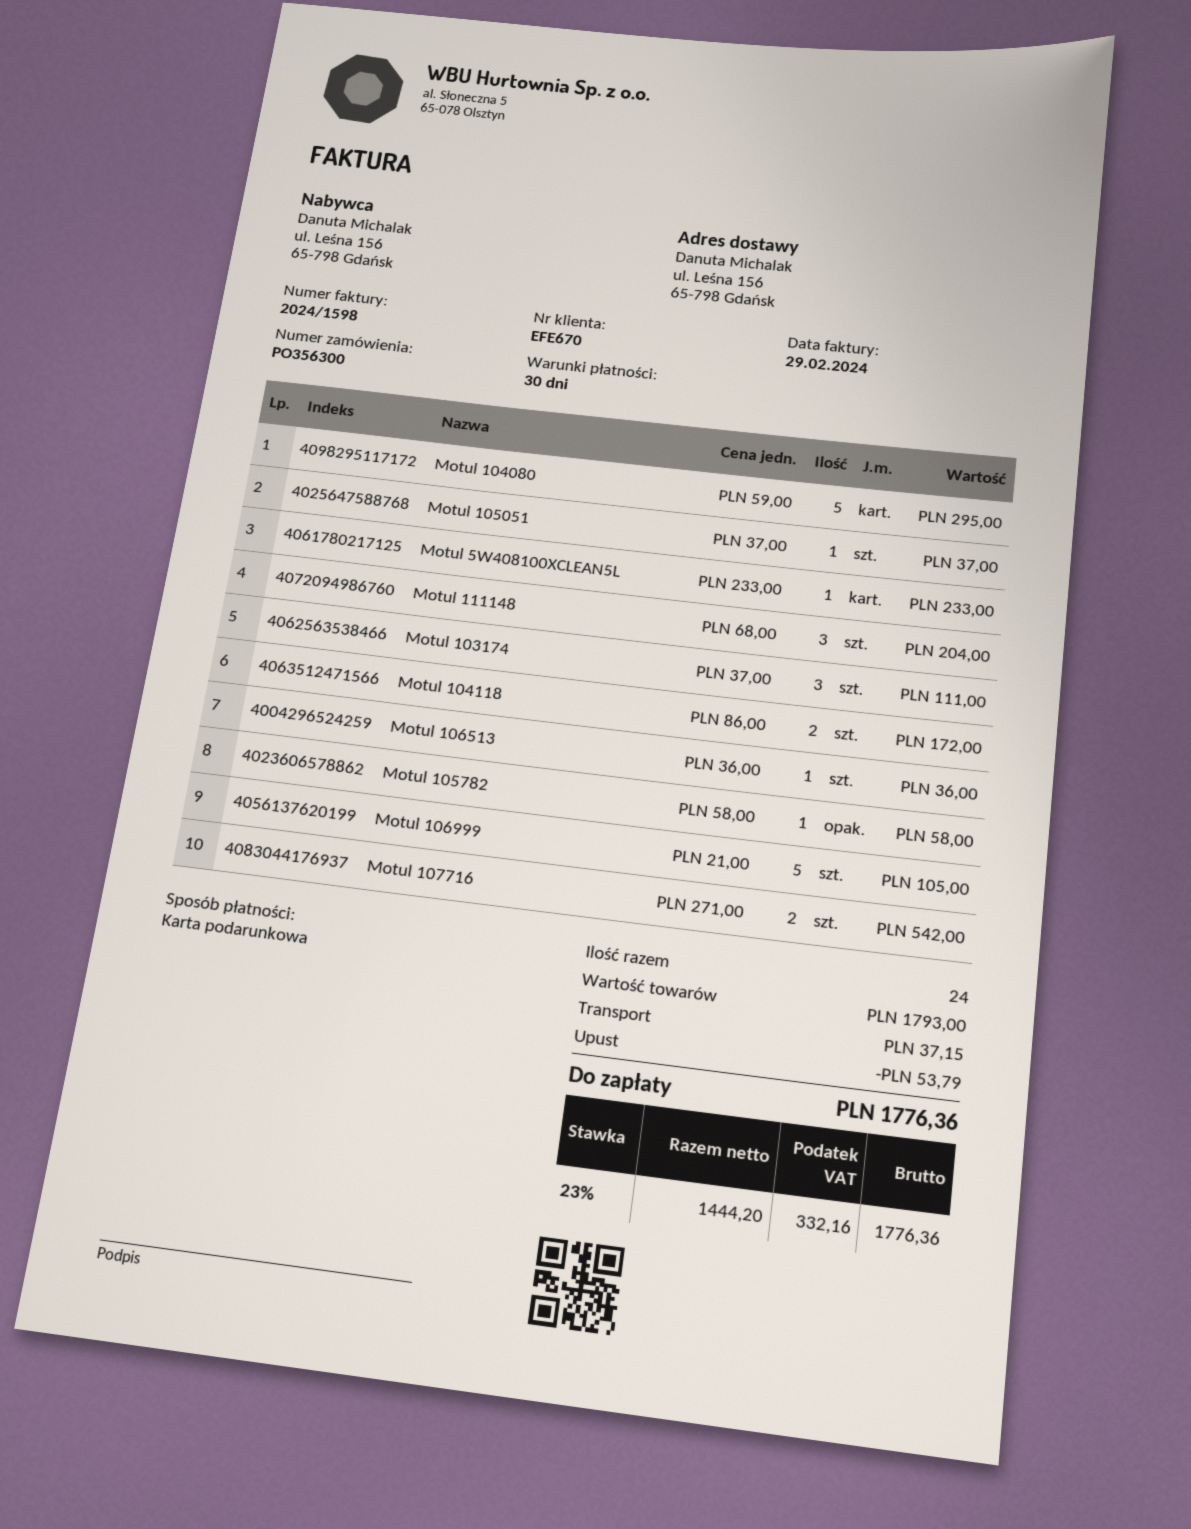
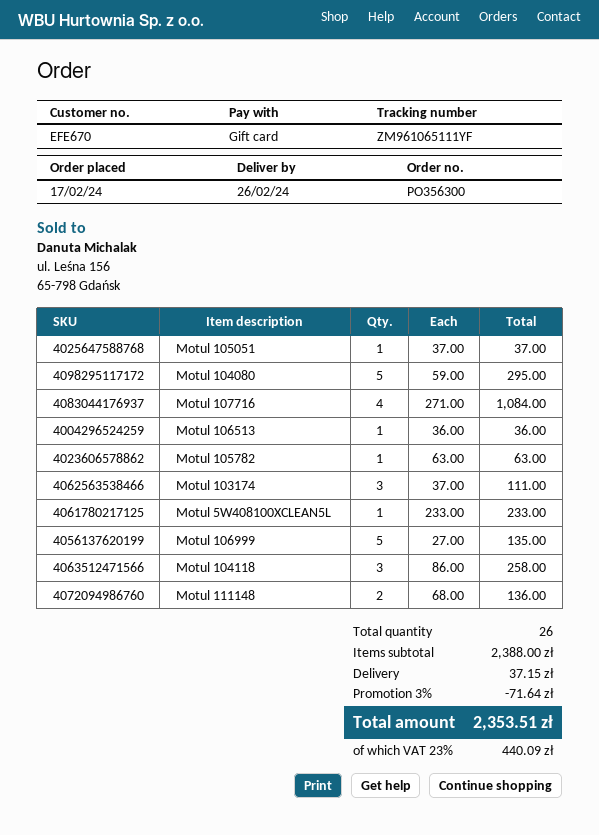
Motul 111148: 3 x 68.00 = 204.00 -> 2 x 68.00 = 136.00
Motul 104118: 2 x 86.00 = 172.00 -> 3 x 86.00 = 258.00
Motul 105782: 1 x 58.00 = 58.00 -> 1 x 63.00 = 63.00
Motul 106999: 5 x 21.00 = 105.00 -> 5 x 27.00 = 135.00
Motul 107716: 2 x 271.00 = 542.00 -> 4 x 271.00 = 1084.00
total quantity: 24 -> 26
subtotal: 1793.00 -> 2388.00
discount: 53.79 -> 71.64
tax: 23% = 332.16 -> 23% = 440.09
total: 1776.36 -> 2353.51

